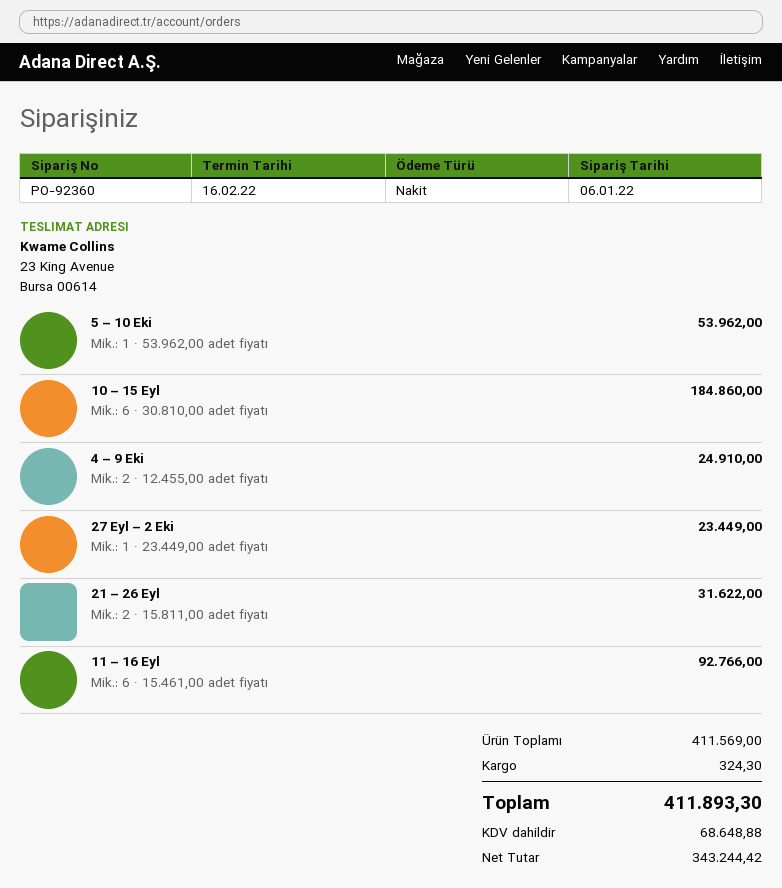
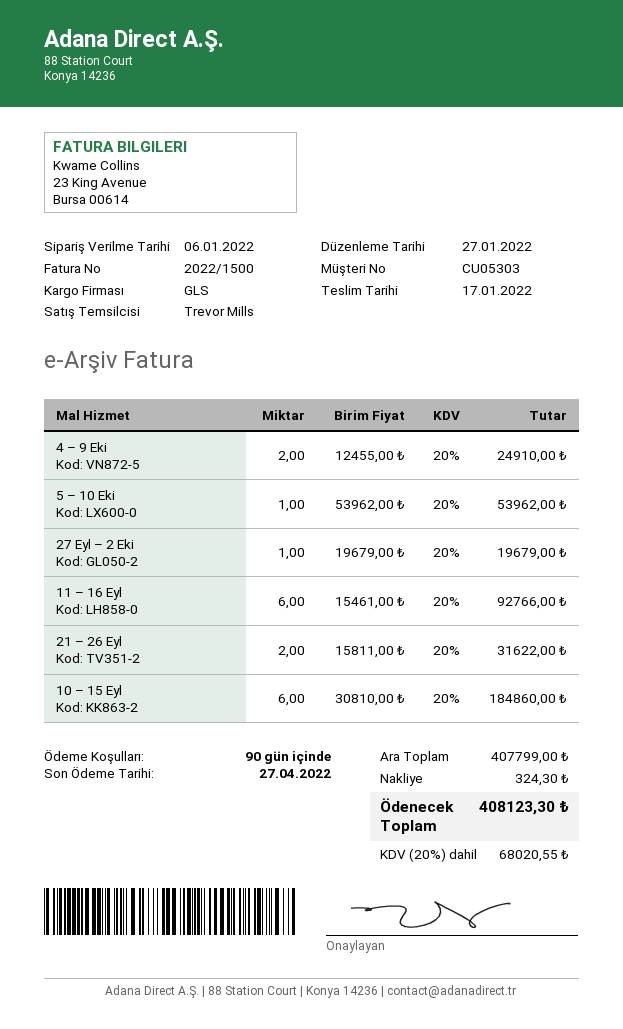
delivery date: 2022-02-16 -> 2022-01-17
27 Eyl – 2 Eki: 1 x 23449.00 = 23449.00 -> 1 x 19679.00 = 19679.00
subtotal: 411569.00 -> 407799.00
tax: 68648.88 -> 68020.55
total: 411893.30 -> 408123.30

